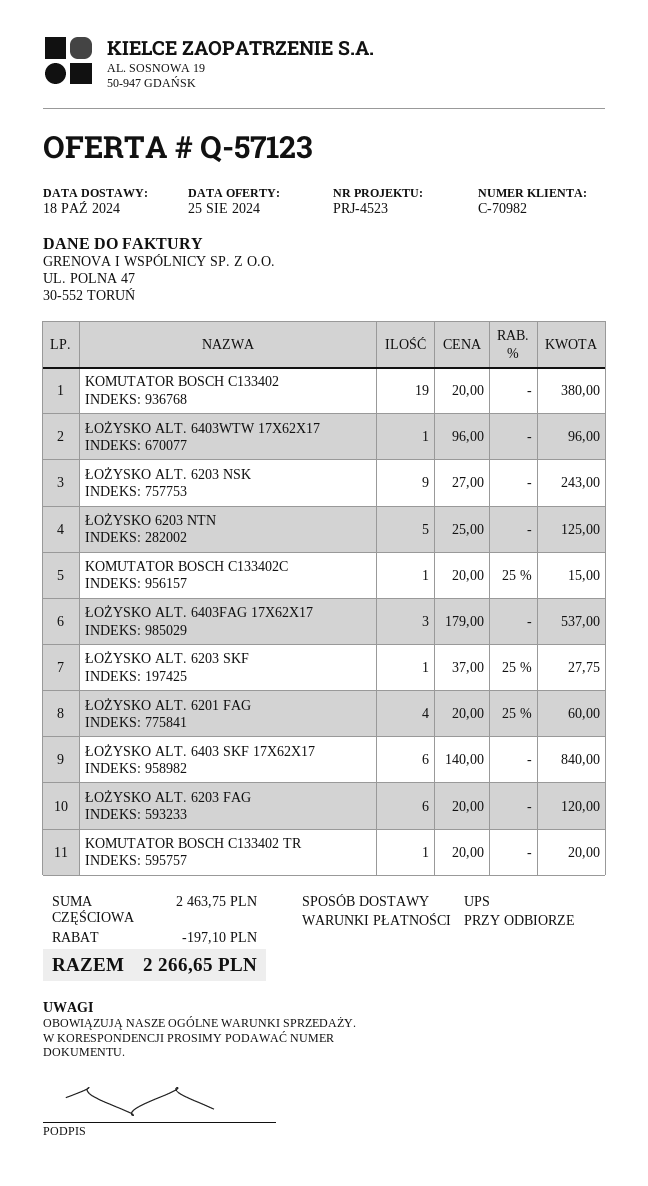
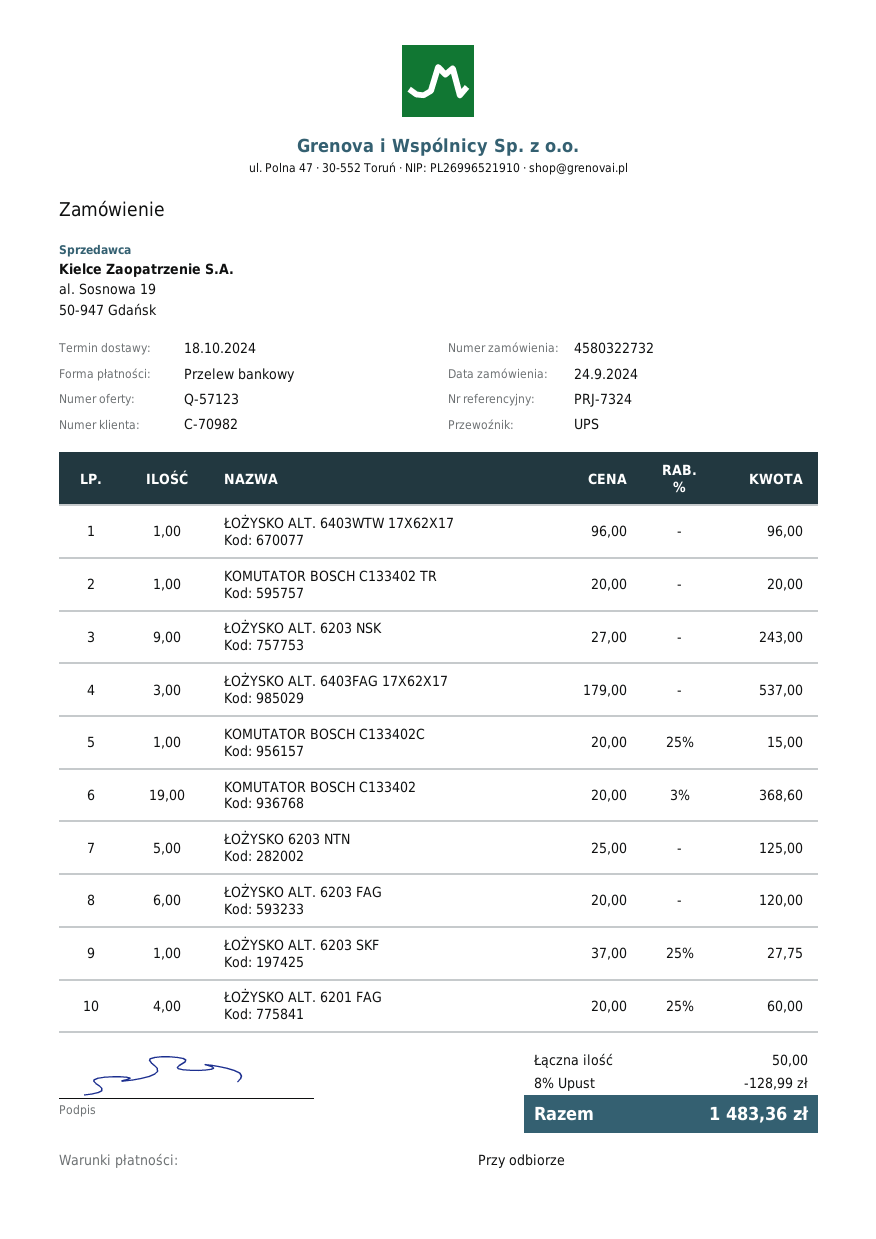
reference: PRJ-4523 -> PRJ-7324
KOMUTATOR BOSCH C133402: 19 x 20.00 = 380.00 -> 19 x 20.00 - 3% = 368.60
ŁOŻYSKO ALT. 6403 SKF 17X62X17: 6 x 140.00 = 840.00 -> none
discount: 197.10 -> 128.99
total: 2266.65 -> 1483.36

